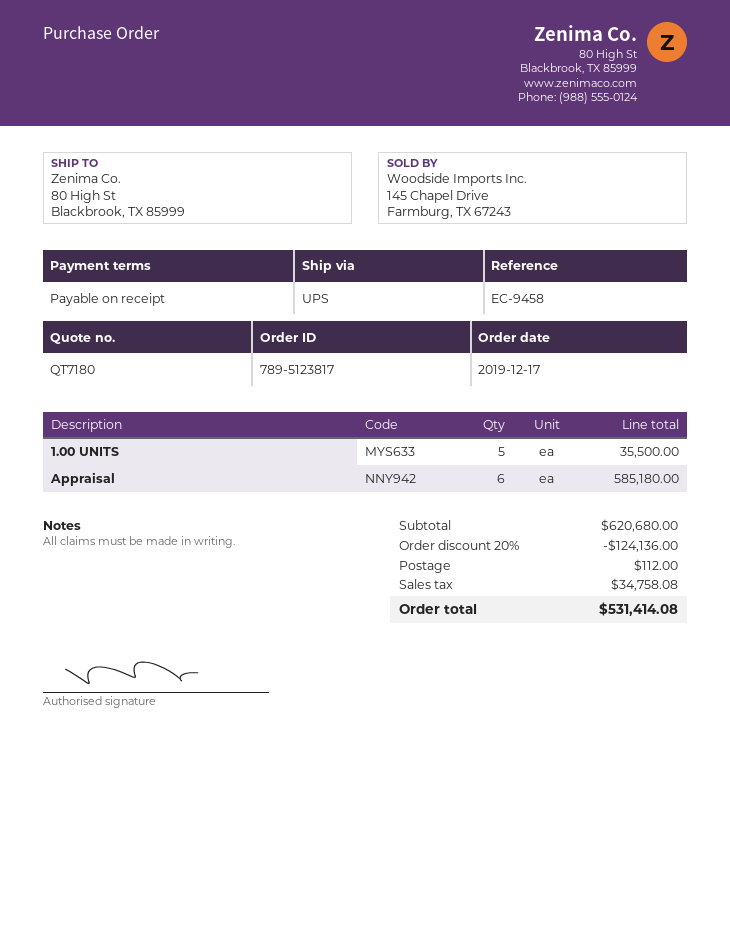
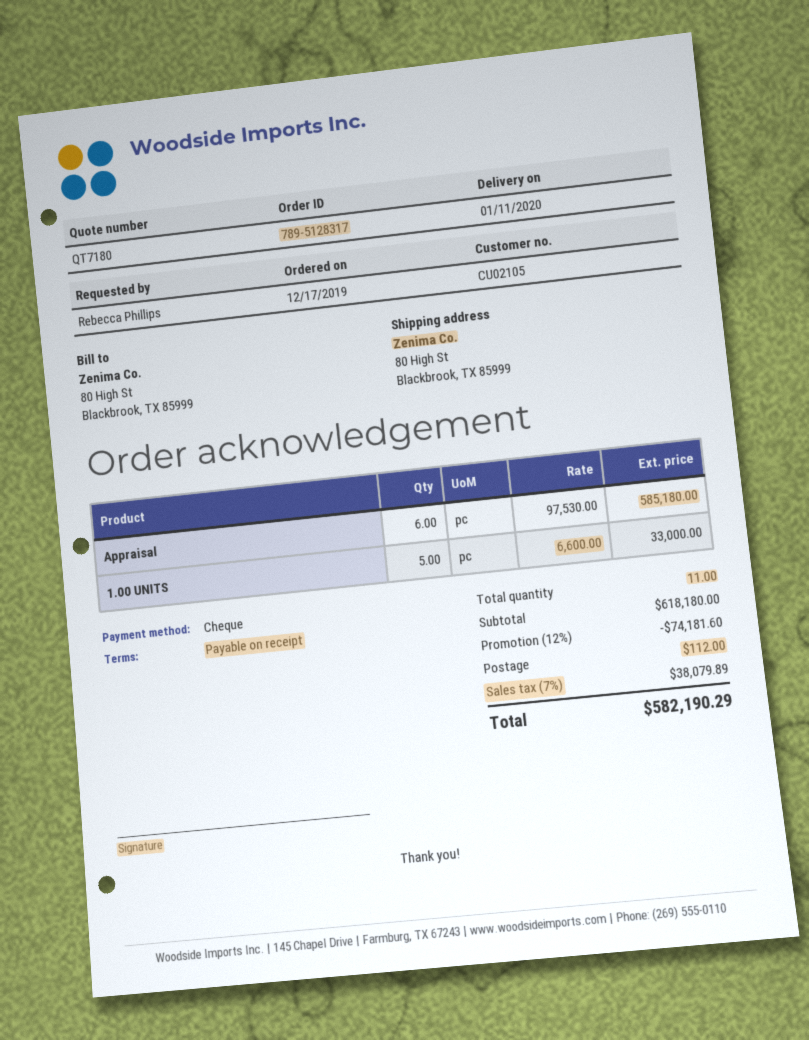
order number: 789-5123817 -> 789-5128317
1.00 UNITS: 5 for 35500.00 -> 5 for 33000.00
subtotal: 620680.00 -> 618180.00
discount: 20% = 124136.00 -> 12% = 74181.60
tax: 34758.08 -> 38079.89
total: 531414.08 -> 582190.29

